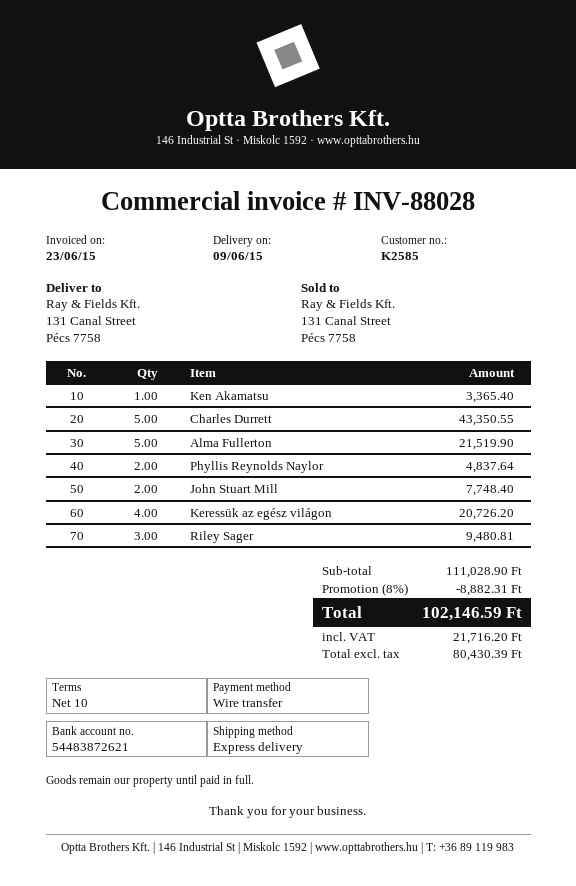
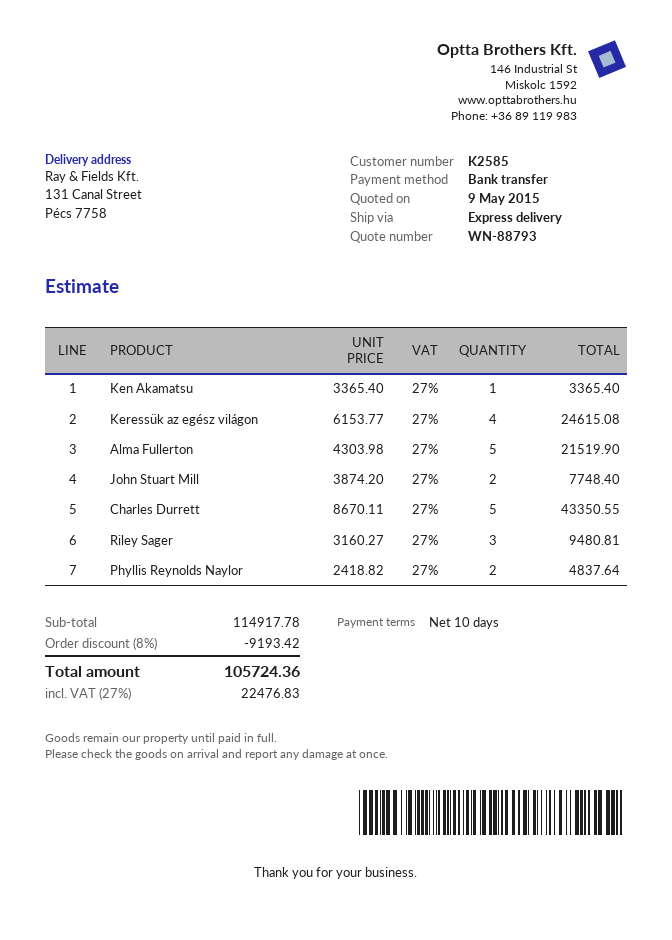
Keressük az egész világon: 4 for 20726.20 -> 4 for 24615.08
subtotal: 111028.90 -> 114917.78
discount: 8% = 8882.31 -> 8% = 9193.42
tax: 21716.20 -> 22476.83
total: 102146.59 -> 105724.36

